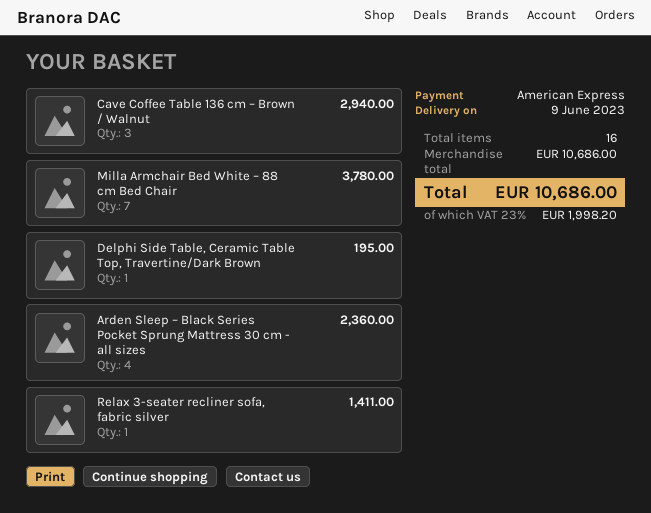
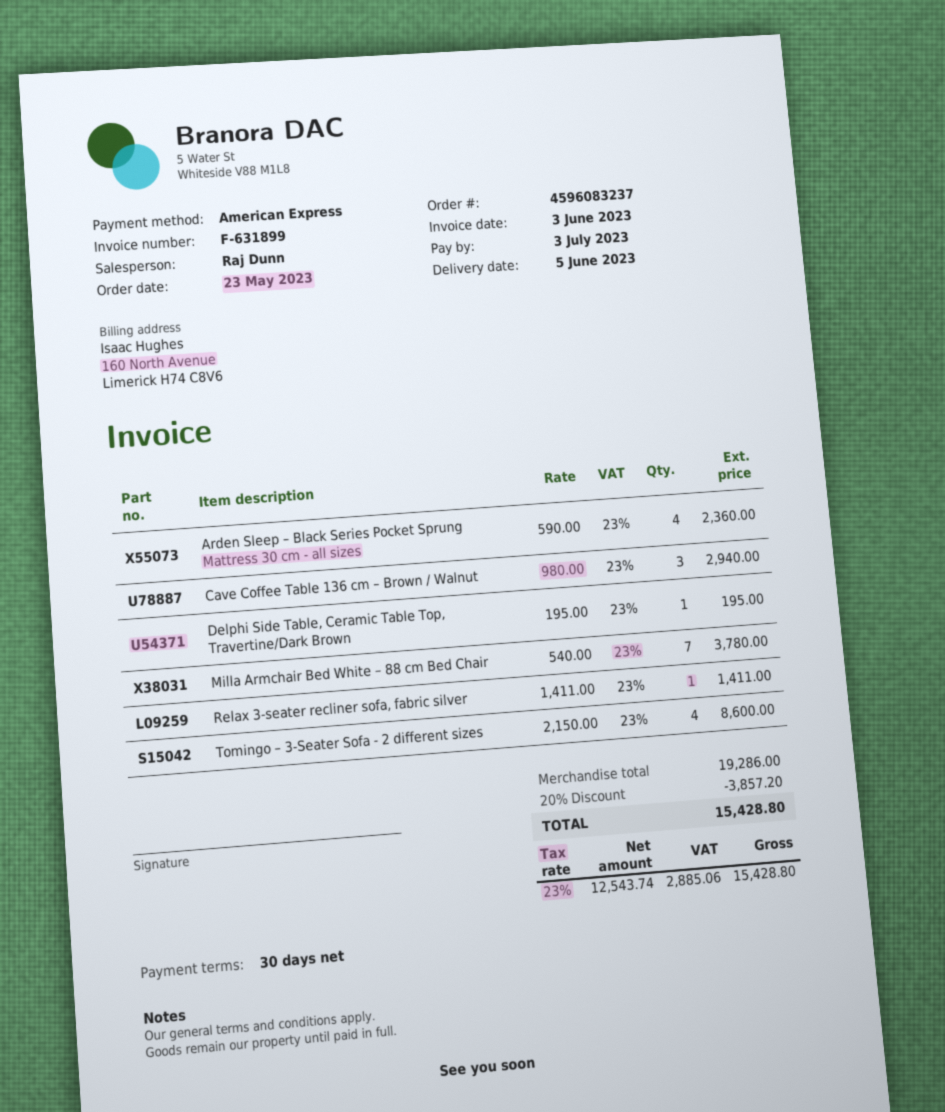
delivery date: 2023-06-09 -> 2023-06-05
Tomingo – 3-Seater Sofa - 2 different sizes: none -> 4 for 8600.00
subtotal: 10686.00 -> 19286.00
discount: none -> 20% = 3857.20
tax: 23% = 1998.20 -> 23% = 2885.06
total: 10686.00 -> 15428.80

